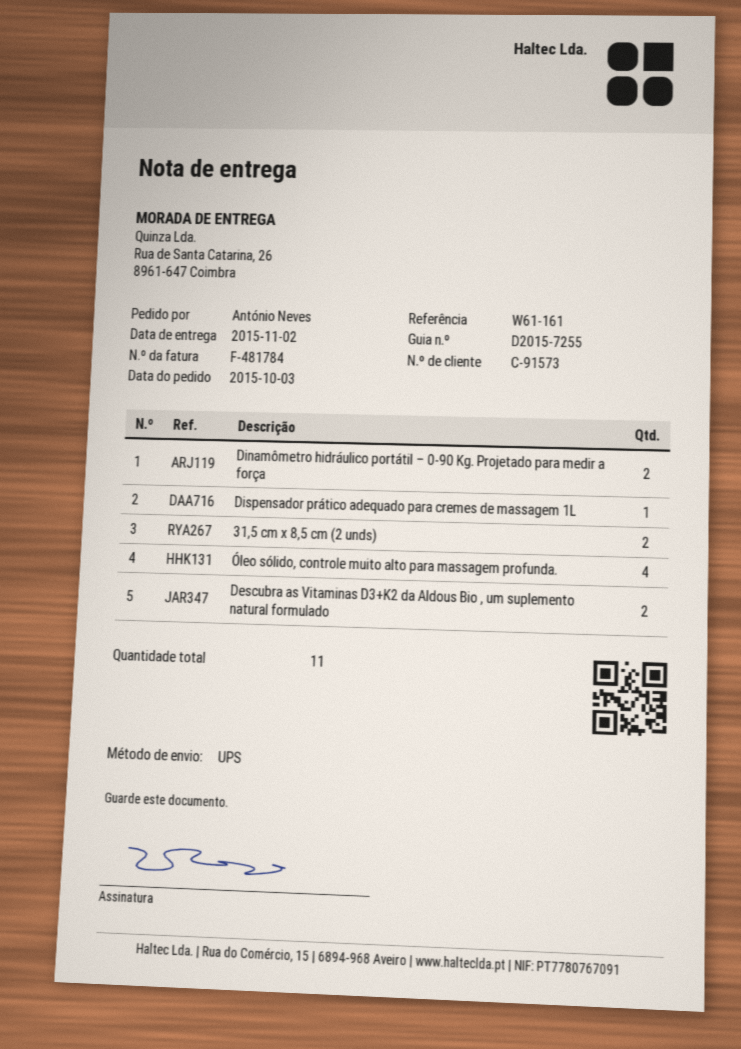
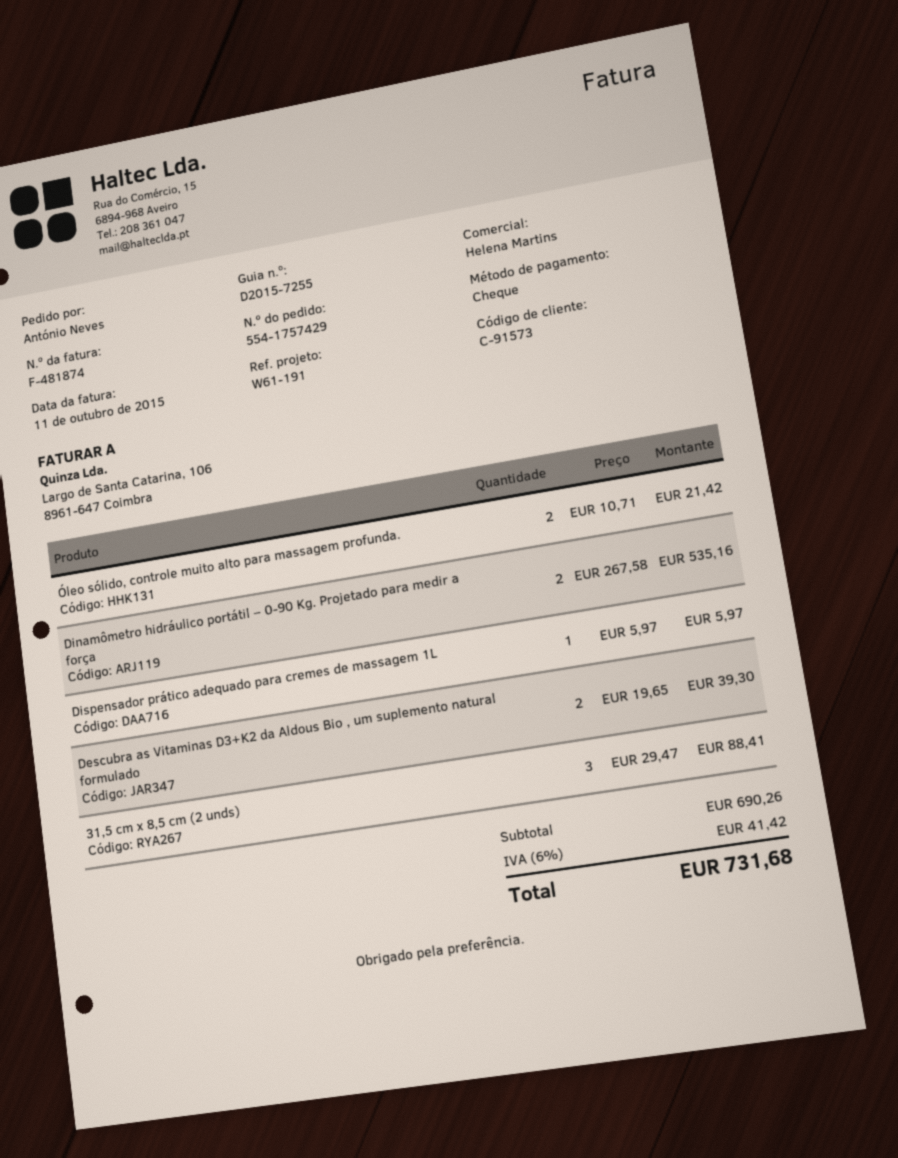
invoice number: F-481784 -> F-481874
reference: W61-161 -> W61-191
31,5 cm x 8,5 cm (2 unds): 2 -> 3
Óleo sólido, controle muito alto para massagem profunda.: 4 -> 2

